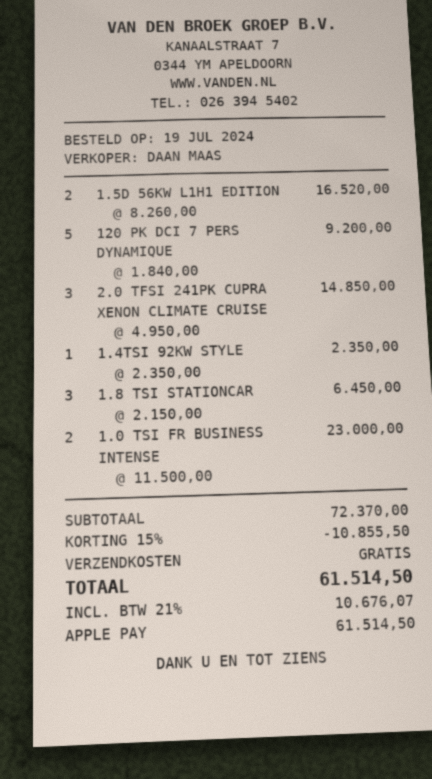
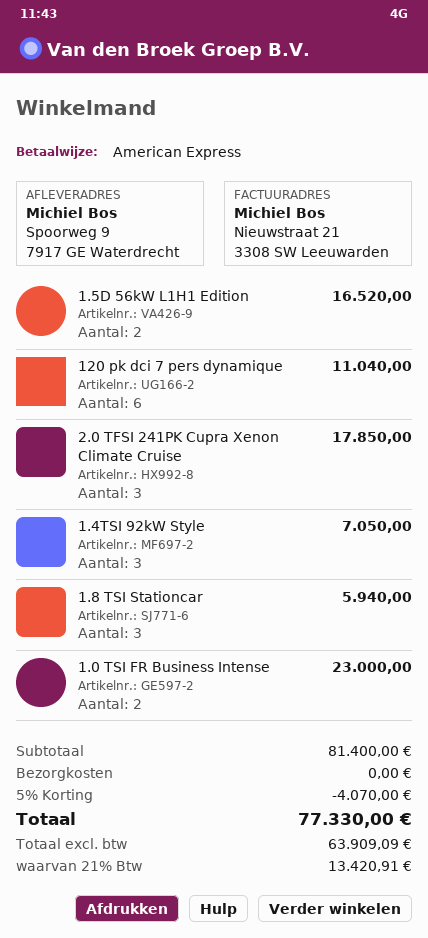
payment method: Apple Pay -> American Express
120 PK DCI 7 PERS DYNAMIQUE: 5 for 9200.00 -> 6 for 11040.00
2.0 TFSI 241PK CUPRA XENON CLIMATE CRUISE: 3 for 14850.00 -> 3 for 17850.00
1.4TSI 92KW STYLE: 1 for 2350.00 -> 3 for 7050.00
1.8 TSI STATIONCAR: 3 for 6450.00 -> 3 for 5940.00
subtotal: 72370.00 -> 81400.00
discount: 15% = 10855.50 -> 5% = 4070.00
tax: 21% = 10676.07 -> 21% = 13420.91
total: 61514.50 -> 77330.00

